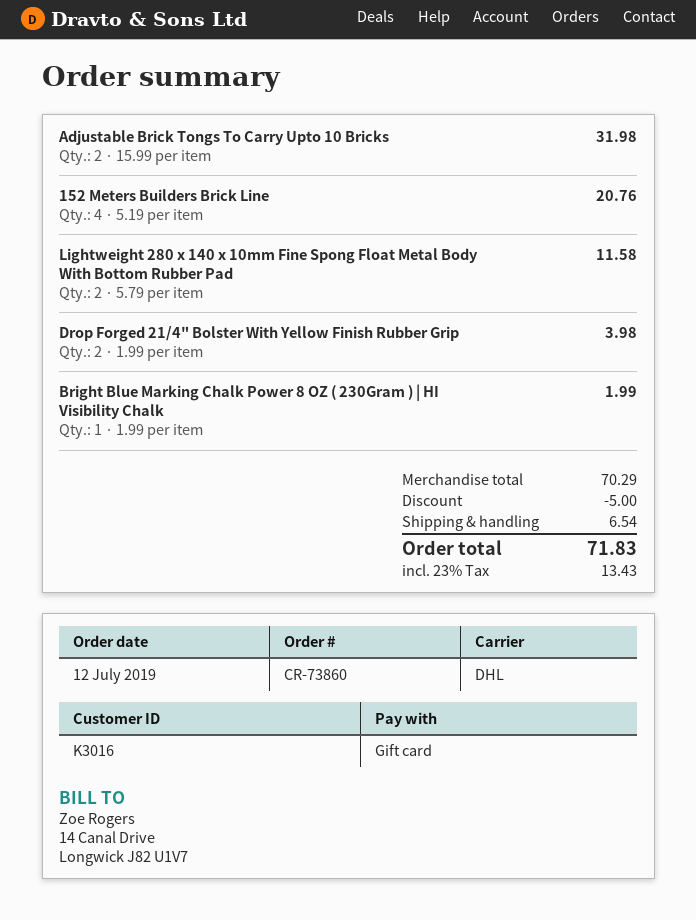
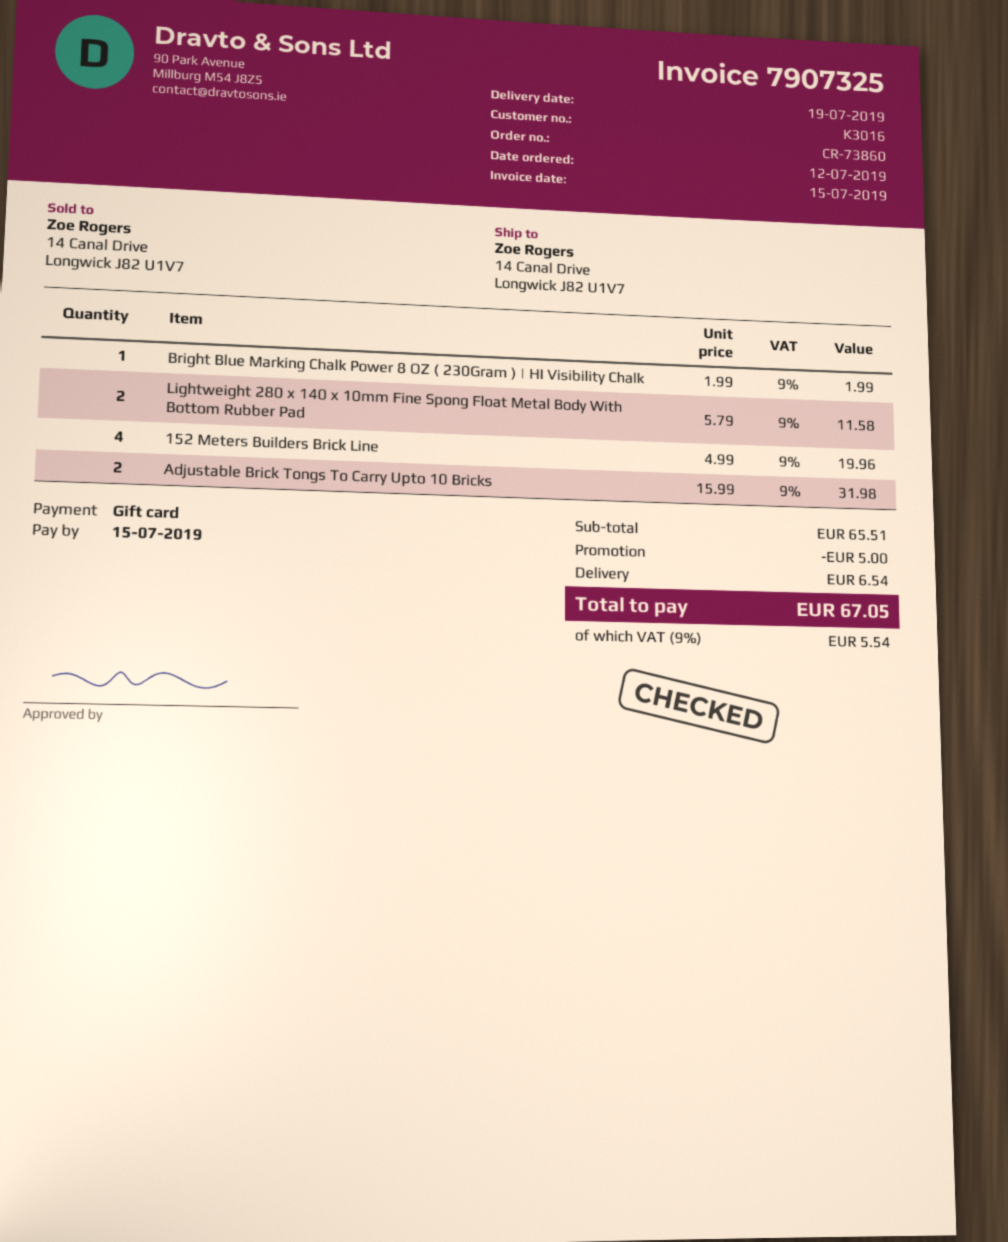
152 Meters Builders Brick Line: 4 x 5.19 = 20.76 -> 4 x 4.99 = 19.96
Drop Forged 21/4" Bolster With Yellow Finish Rubber Grip: 2 x 1.99 = 3.98 -> none
subtotal: 70.29 -> 65.51
tax: 23% = 13.43 -> 9% = 5.54
total: 71.83 -> 67.05

